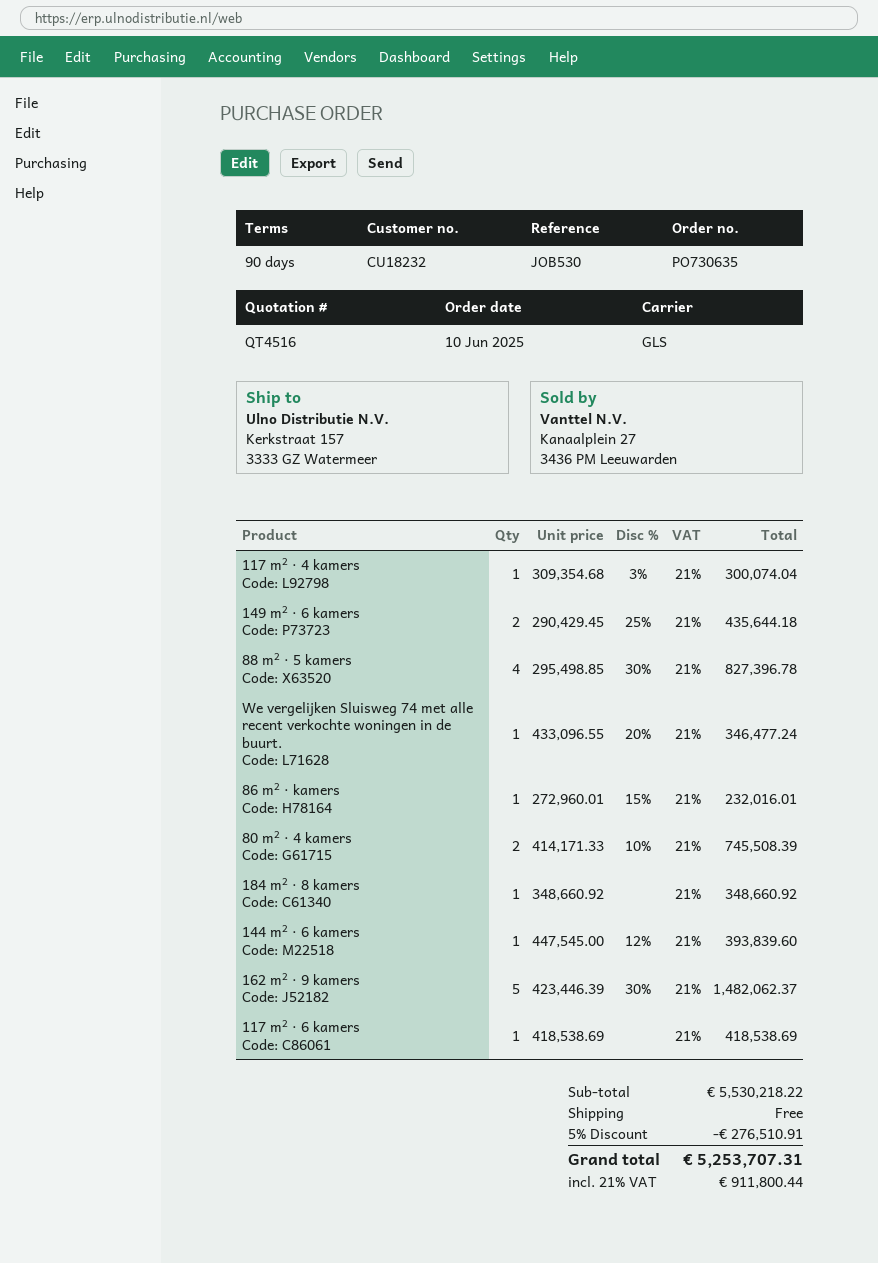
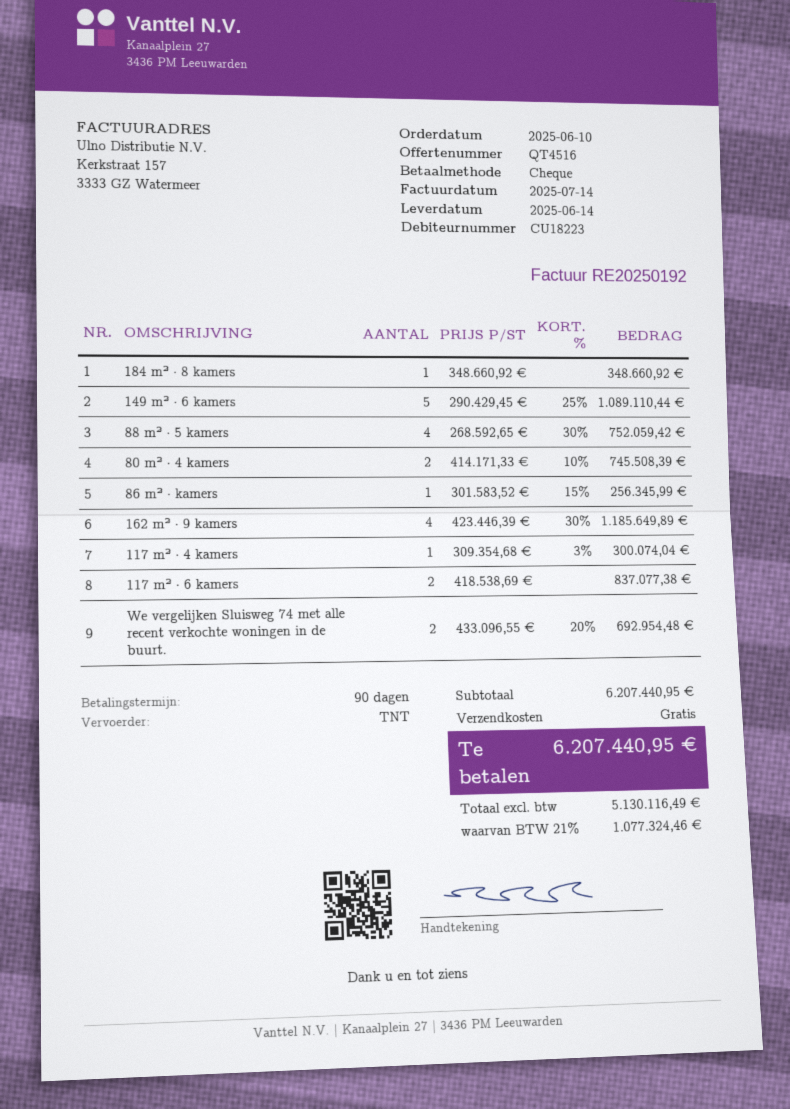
customer number: CU18232 -> CU18223
shipping method: GLS -> TNT
149 m² · 6 kamers: 2 x 290429.45 - 25% = 435644.18 -> 5 x 290429.45 - 25% = 1089110.44
88 m² · 5 kamers: 4 x 295498.85 - 30% = 827396.78 -> 4 x 268592.65 - 30% = 752059.42
We vergelijken Sluisweg 74 met alle recent verkochte woningen in de buurt.: 1 x 433096.55 - 20% = 346477.24 -> 2 x 433096.55 - 20% = 692954.48
86 m² · kamers: 1 x 272960.01 - 15% = 232016.01 -> 1 x 301583.52 - 15% = 256345.99
144 m² · 6 kamers: 1 x 447545.00 - 12% = 393839.60 -> none
162 m² · 9 kamers: 5 x 423446.39 - 30% = 1482062.37 -> 4 x 423446.39 - 30% = 1185649.89
117 m² · 6 kamers: 1 x 418538.69 = 418538.69 -> 2 x 418538.69 = 837077.38
subtotal: 5530218.22 -> 6207440.95
discount: 5% = 276510.91 -> none
tax: 21% = 911800.44 -> 21% = 1077324.46
total: 5253707.31 -> 6207440.95

